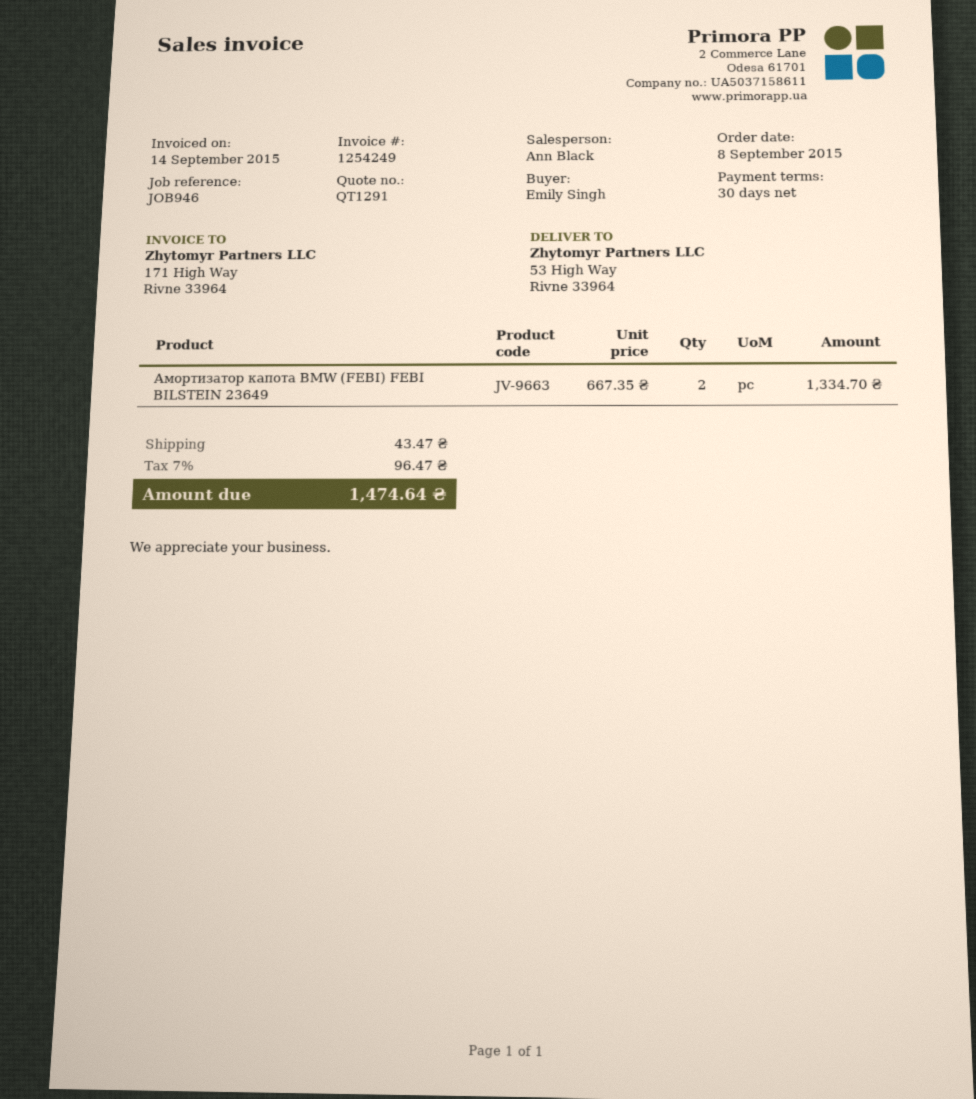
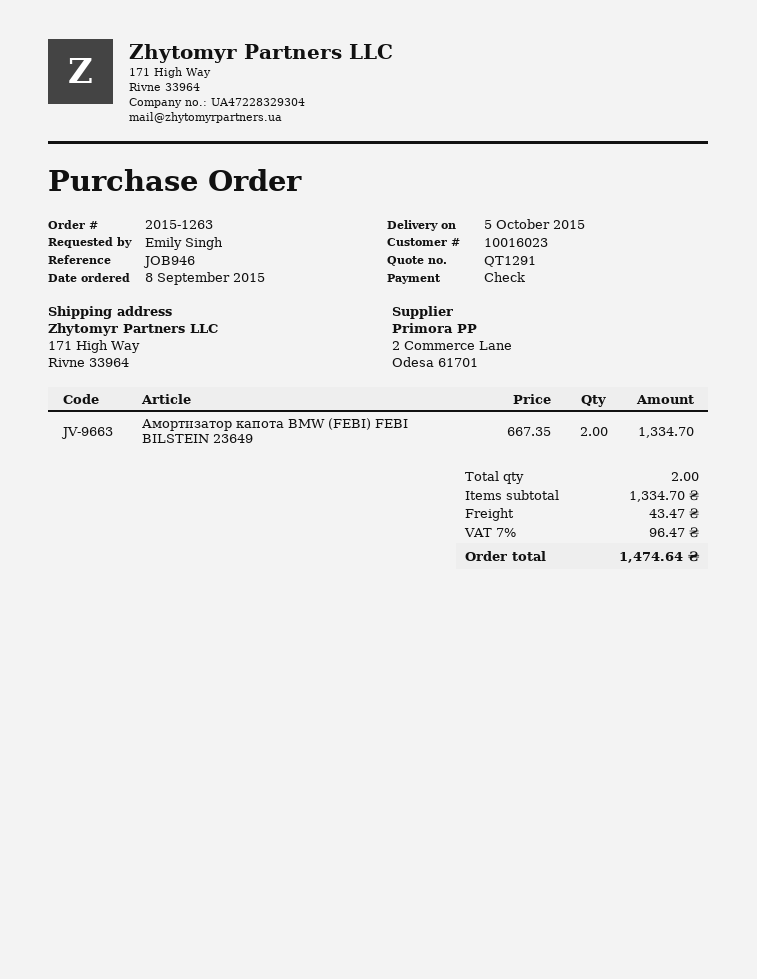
ship to: 53 High Way, Rivne 33964 -> 171 High Way, Rivne 33964

